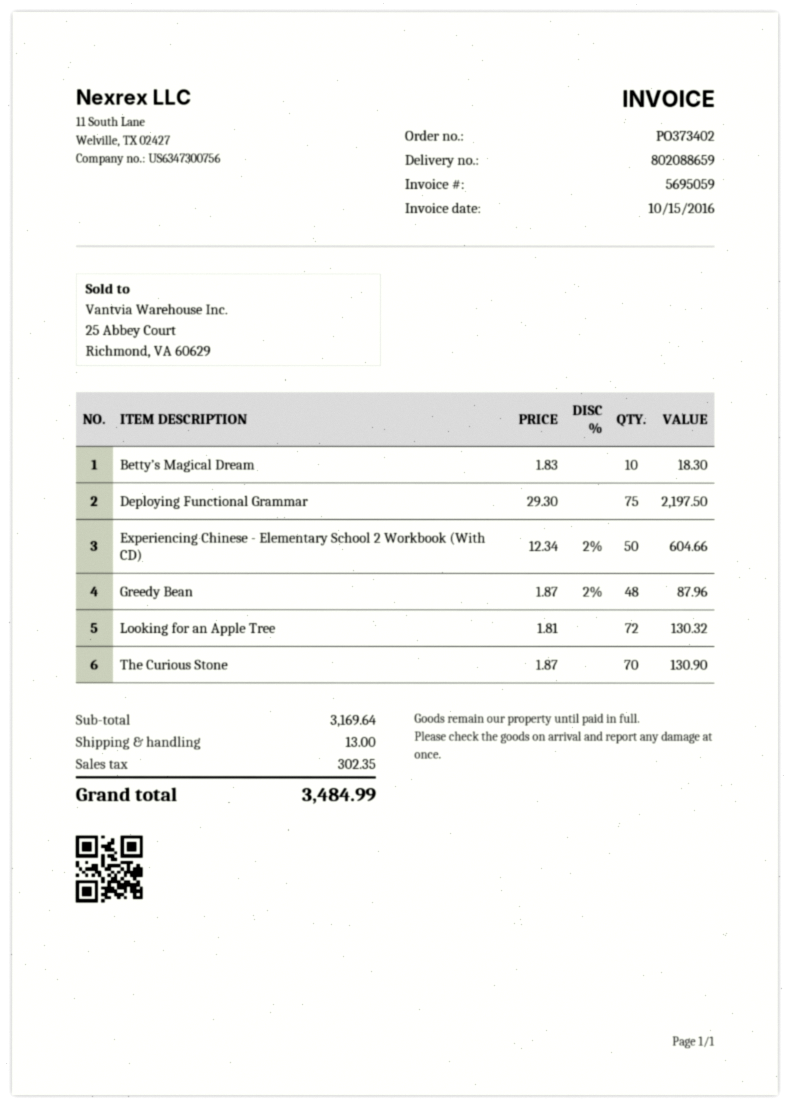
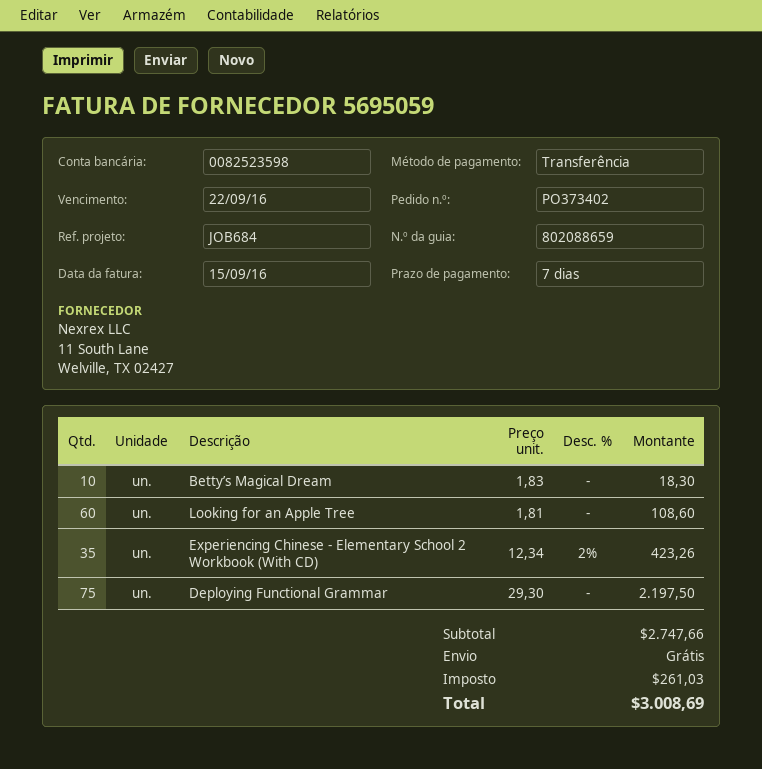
invoice date: 2016-10-15 -> 2016-09-15
Experiencing Chinese - Elementary School 2 Workbook (With CD): 50 x 12.34 - 2% = 604.66 -> 35 x 12.34 - 2% = 423.26
Greedy Bean: 48 x 1.87 - 2% = 87.96 -> none
Looking for an Apple Tree: 72 x 1.81 = 130.32 -> 60 x 1.81 = 108.60
The Curious Stone: 70 x 1.87 = 130.90 -> none
subtotal: 3169.64 -> 2747.66
shipping: 13.00 -> 0.00
tax: 302.35 -> 261.03
total: 3484.99 -> 3008.69

